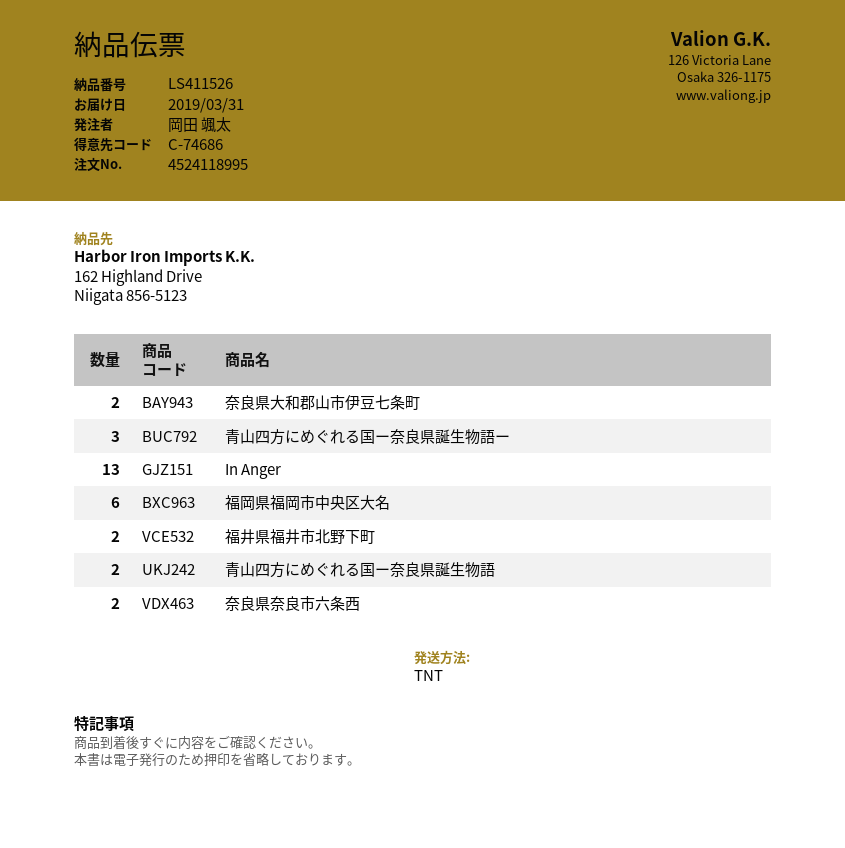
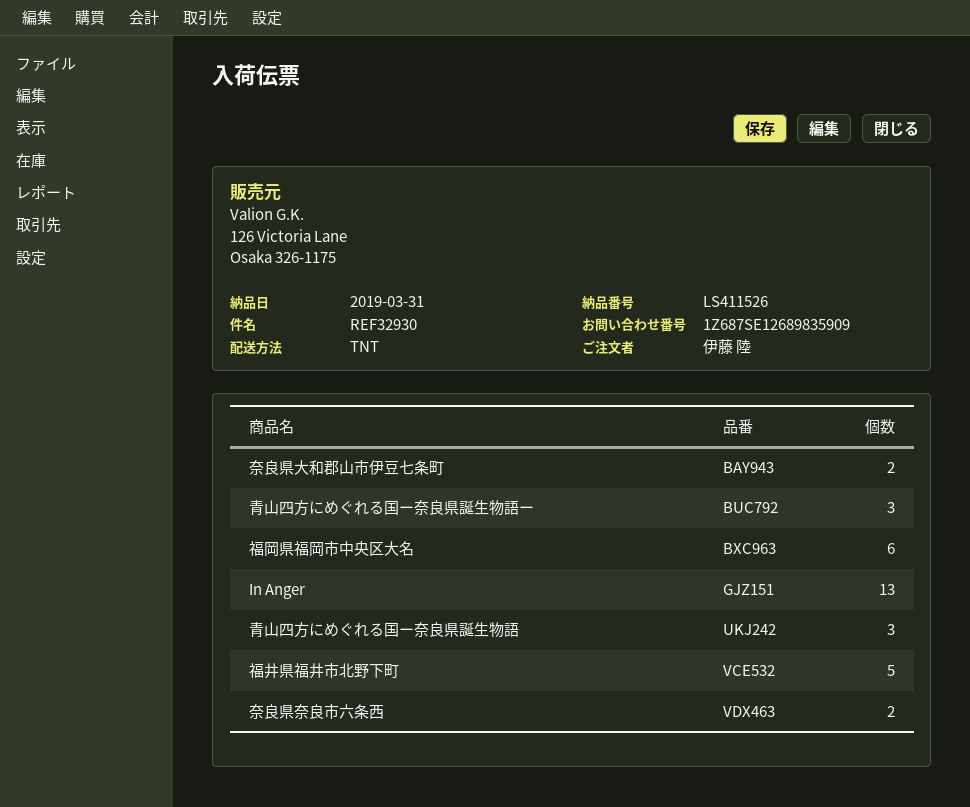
ordered by: 岡田 颯太 -> 伊藤 陸
福井県福井市北野下町: 2 -> 5
青山四方にめぐれる国ー奈良県誕生物語: 2 -> 3

